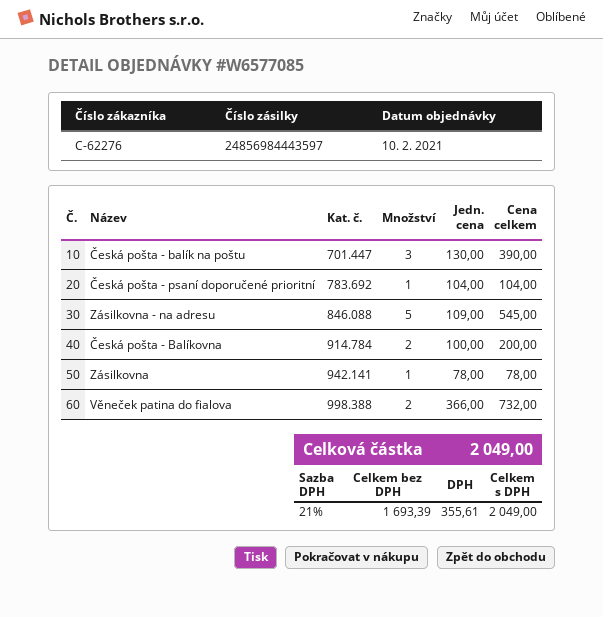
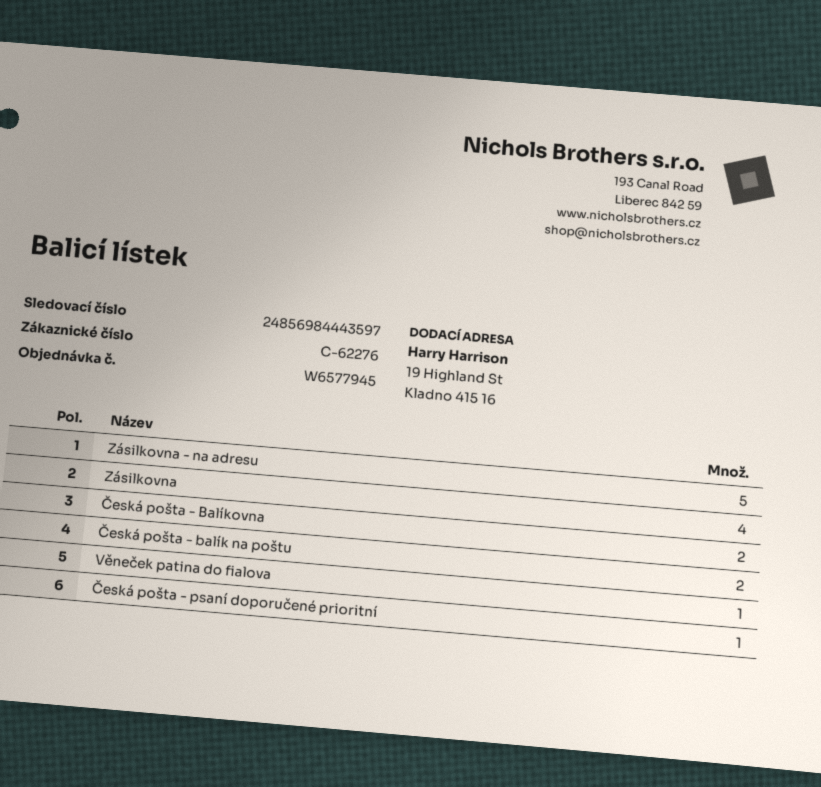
order number: W6577085 -> W6577945
Česká pošta - balík na poštu: 3 -> 2
Zásilkovna: 1 -> 4
Věneček patina do fialova: 2 -> 1

